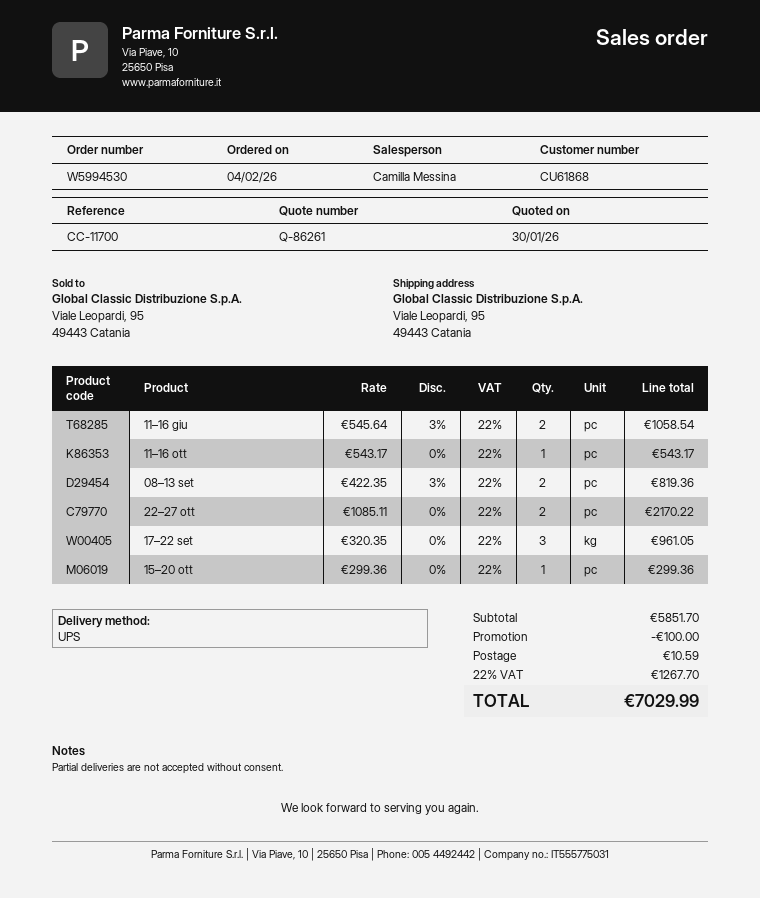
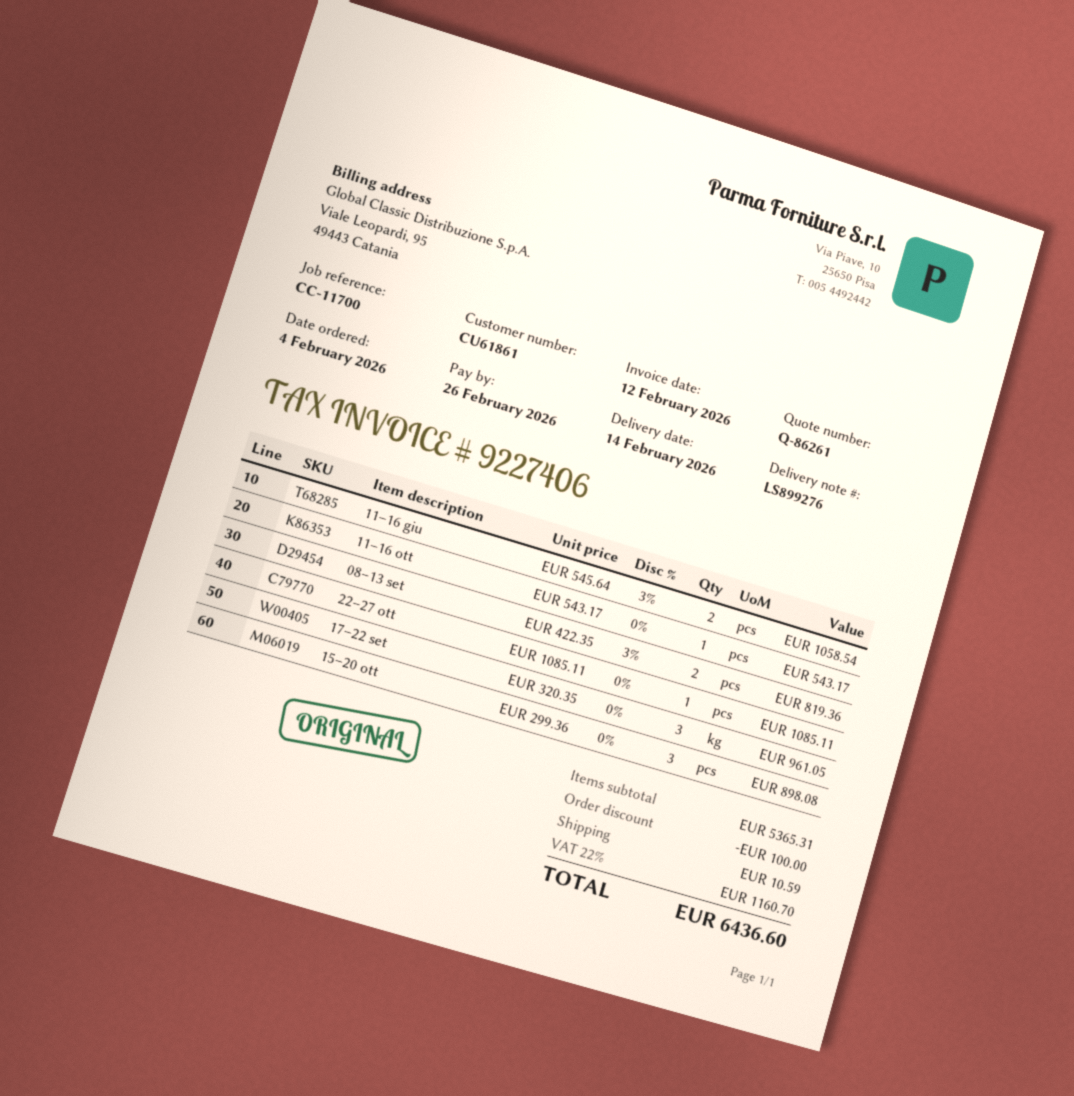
customer number: CU61868 -> CU61861
22–27 ott: 2 x 1085.11 = 2170.22 -> 1 x 1085.11 = 1085.11
15–20 ott: 1 x 299.36 = 299.36 -> 3 x 299.36 = 898.08
subtotal: 5851.70 -> 5365.31
tax: 22% = 1267.70 -> 22% = 1160.70
total: 7029.99 -> 6436.60

